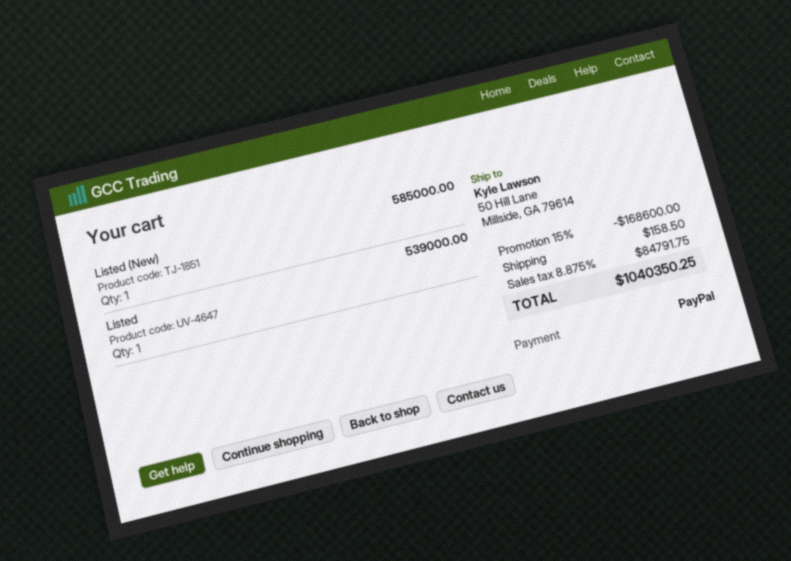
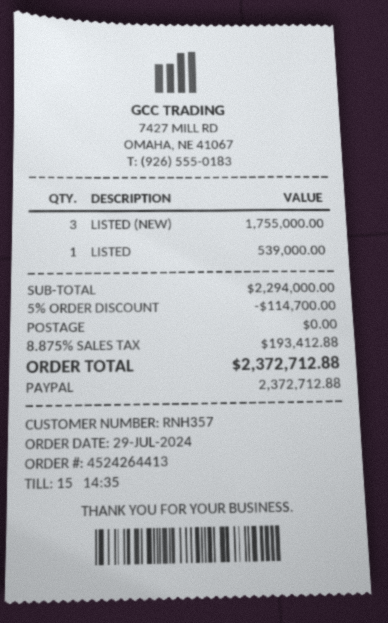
Listed (New): 1 for 585000.00 -> 3 for 1755000.00
discount: 15% = 168600.00 -> 5% = 114700.00
shipping: 158.50 -> 0.00
tax: 8.875% = 84791.75 -> 8.875% = 193412.88
total: 1040350.25 -> 2372712.88

